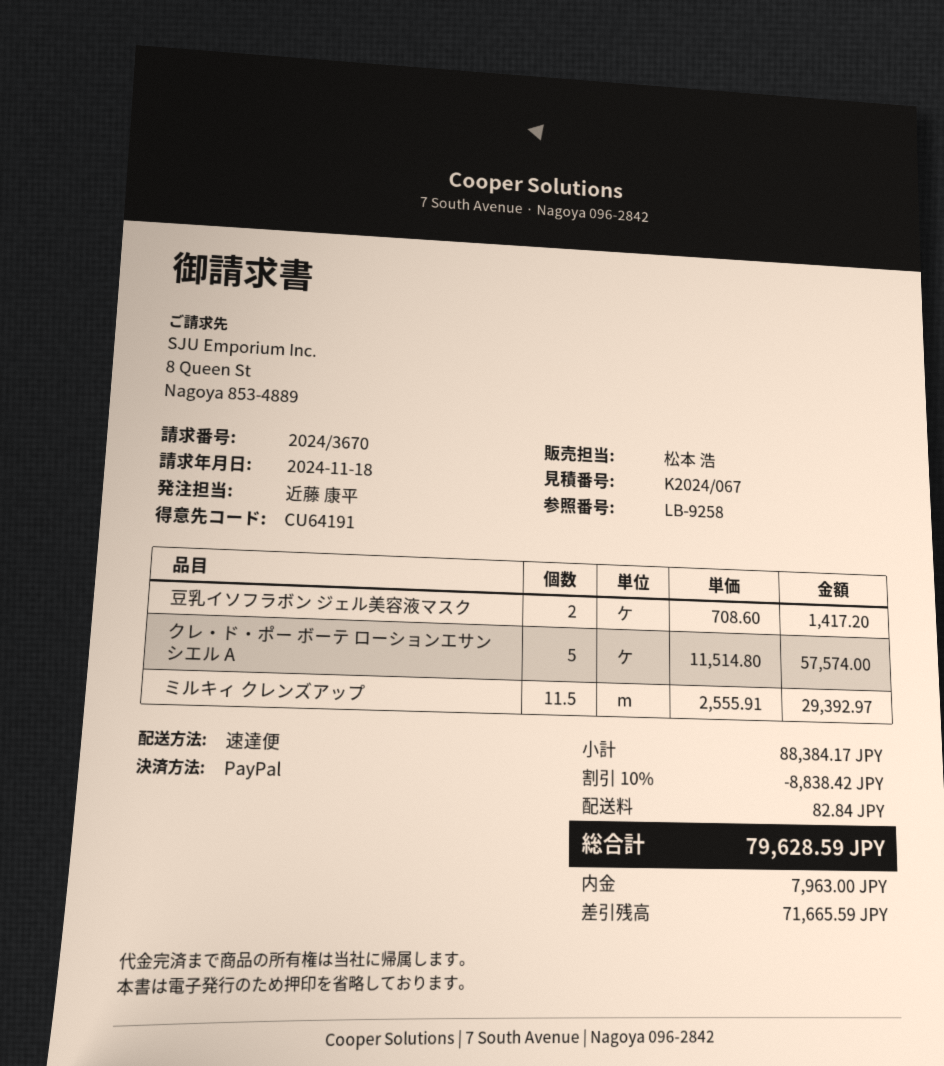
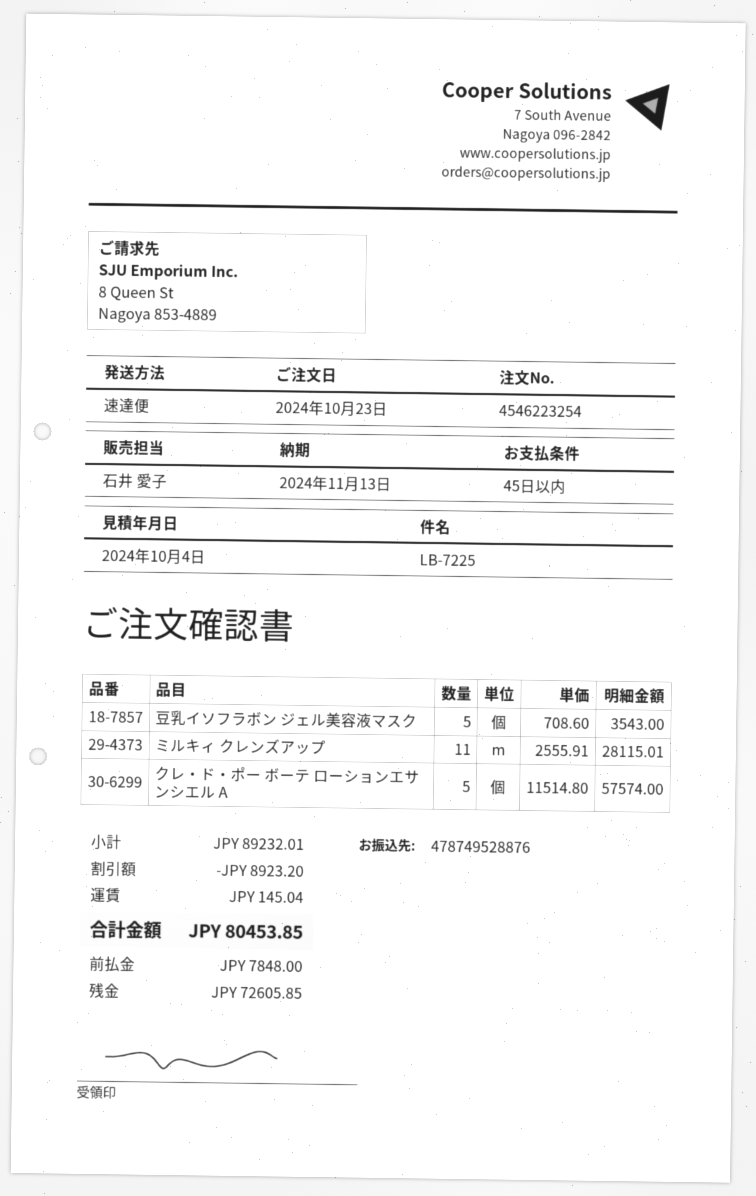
reference: LB-9258 -> LB-7225
sales rep: 松本 浩 -> 石井 愛子
豆乳イソフラボン ジェル美容液マスク: 2 x 708.60 = 1417.20 -> 5 x 708.60 = 3543.00
ミルキィ クレンズアップ: 11.5 x 2555.91 = 29392.97 -> 11 x 2555.91 = 28115.01
subtotal: 88384.17 -> 89232.01
discount: 8838.42 -> 8923.20
shipping: 82.84 -> 145.04
total: 79628.59 -> 80453.85
deposit: 7963.00 -> 7848.00
balance: 71665.59 -> 72605.85

